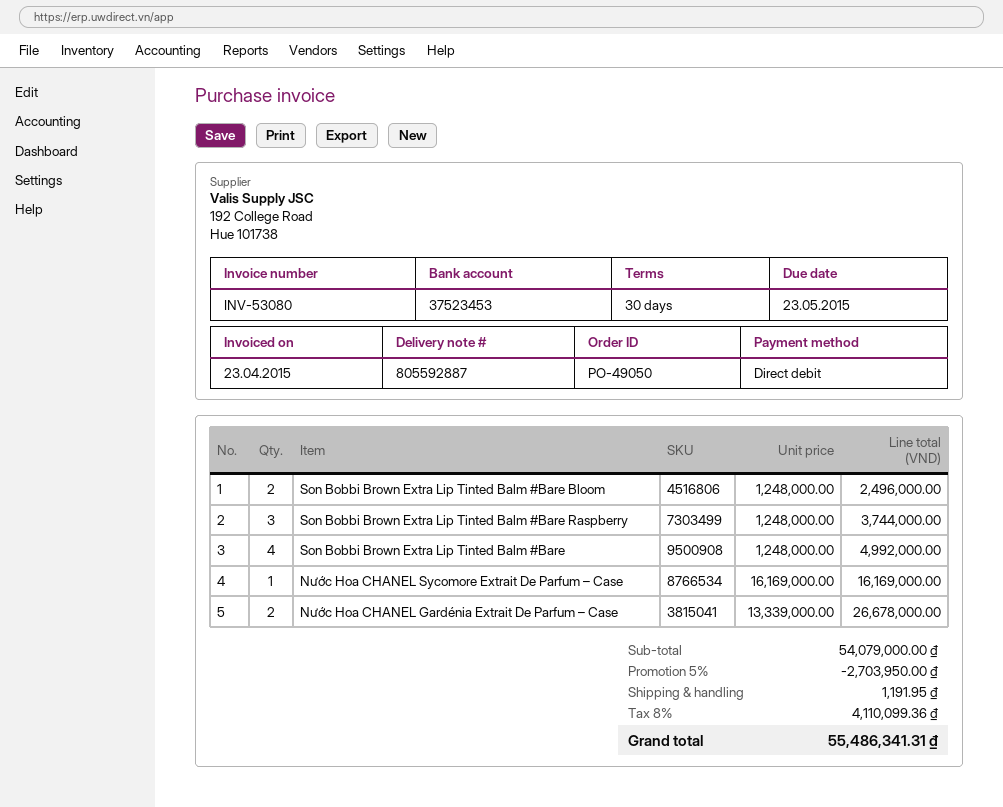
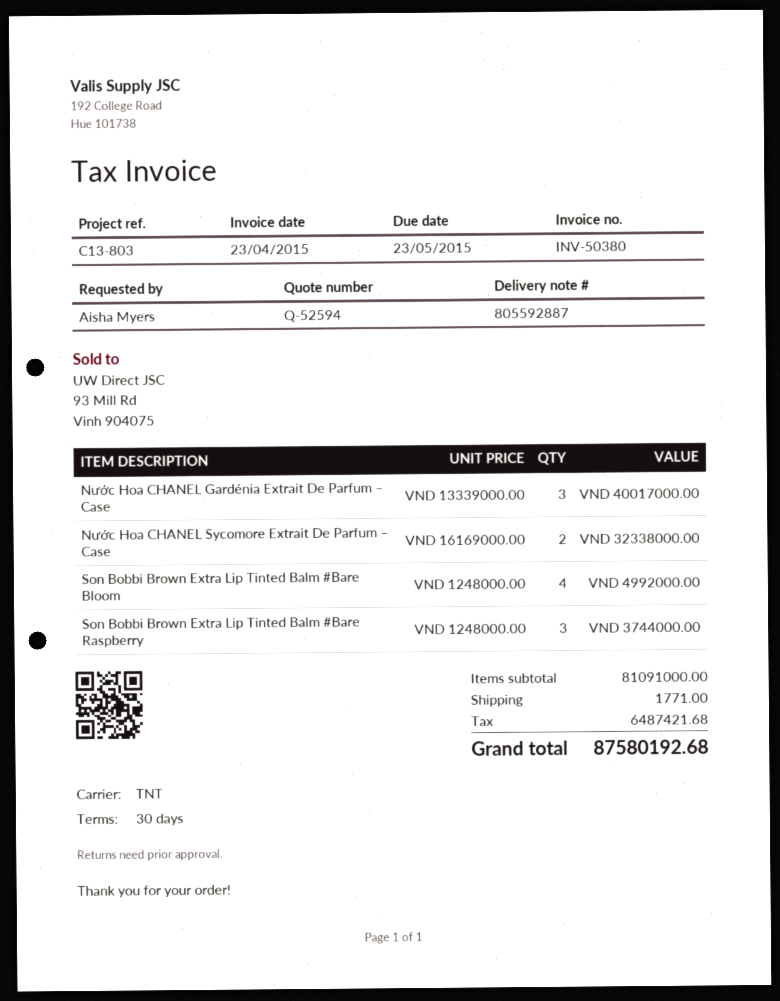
invoice number: INV-53080 -> INV-50380
Son Bobbi Brown Extra Lip Tinted Balm #Bare Bloom: 2 x 1248000.00 = 2496000.00 -> 4 x 1248000.00 = 4992000.00
Son Bobbi Brown Extra Lip Tinted Balm #Bare: 4 x 1248000.00 = 4992000.00 -> none
Nước Hoa CHANEL Sycomore Extrait De Parfum – Case: 1 x 16169000.00 = 16169000.00 -> 2 x 16169000.00 = 32338000.00
Nước Hoa CHANEL Gardénia Extrait De Parfum – Case: 2 x 13339000.00 = 26678000.00 -> 3 x 13339000.00 = 40017000.00
subtotal: 54079000.00 -> 81091000.00
discount: 5% = 2703950.00 -> none
shipping: 1191.95 -> 1771.00
tax: 4110099.36 -> 6487421.68
total: 55486341.31 -> 87580192.68

